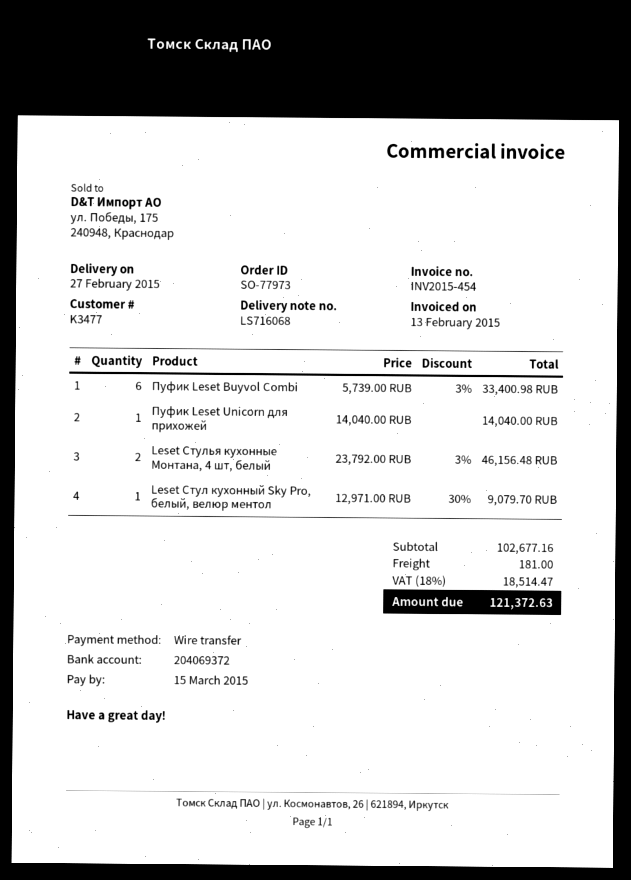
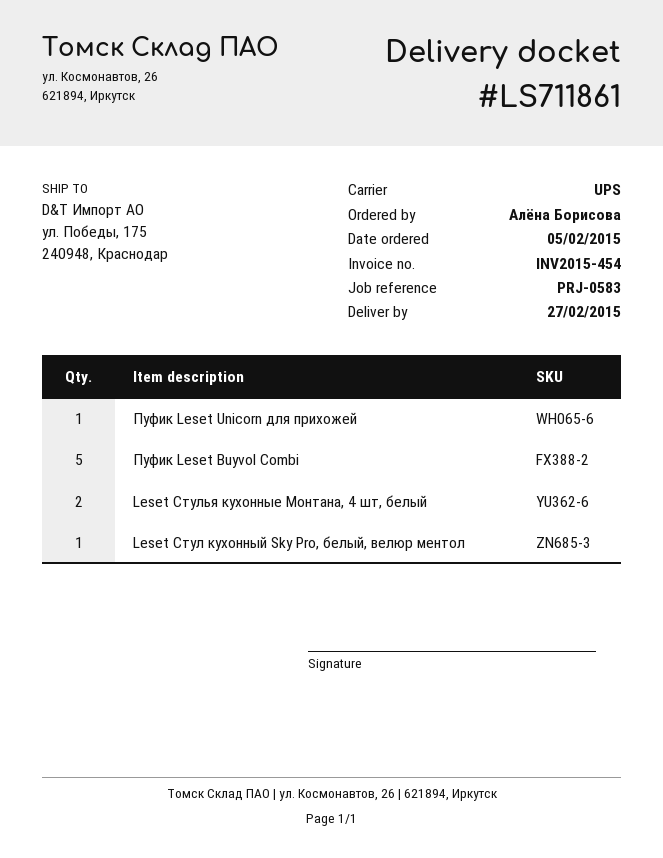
delivery note number: LS716068 -> LS711861
Пуфик Leset Buyvol Combi: 6 -> 5

